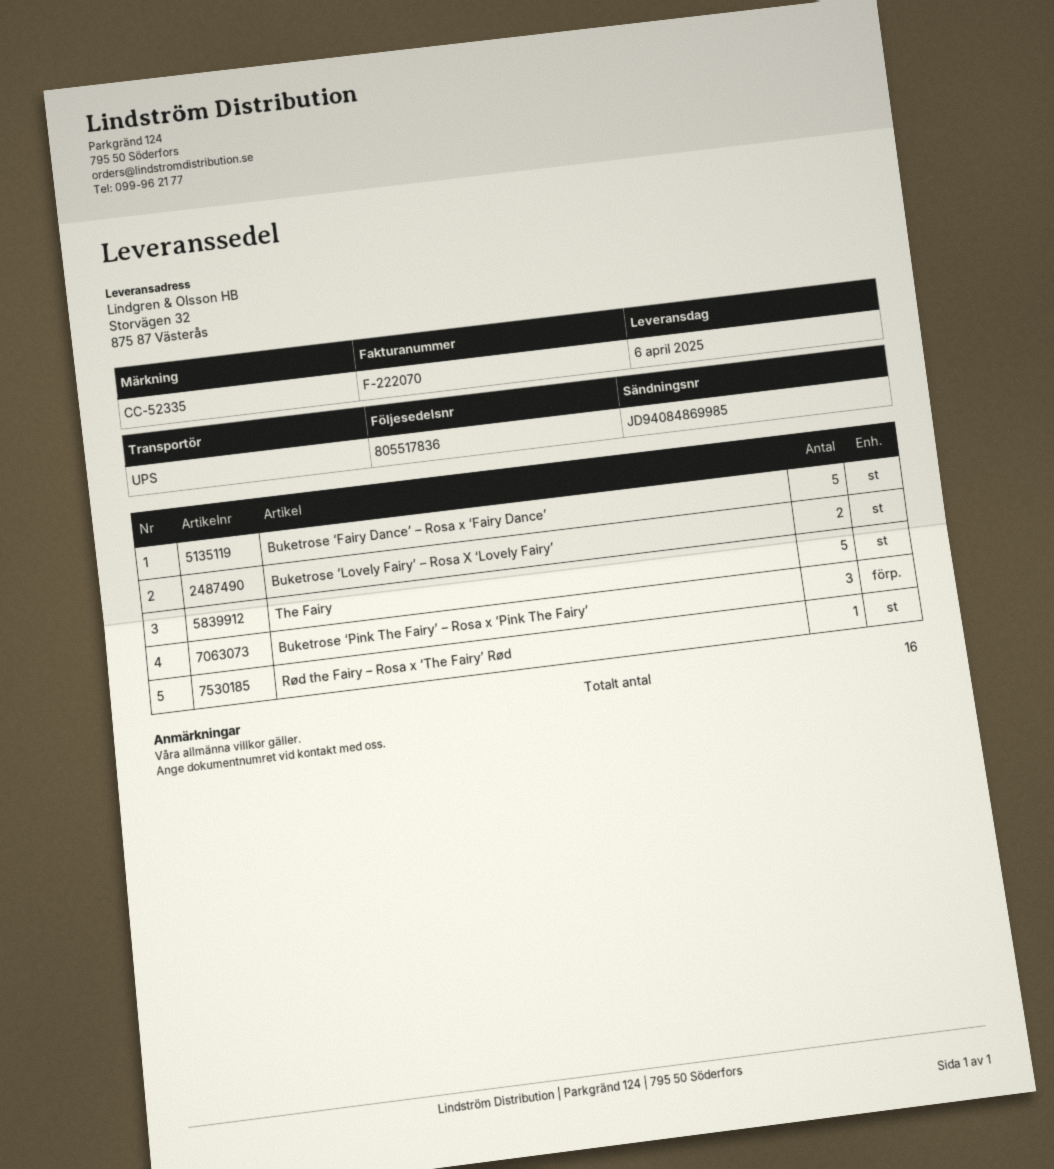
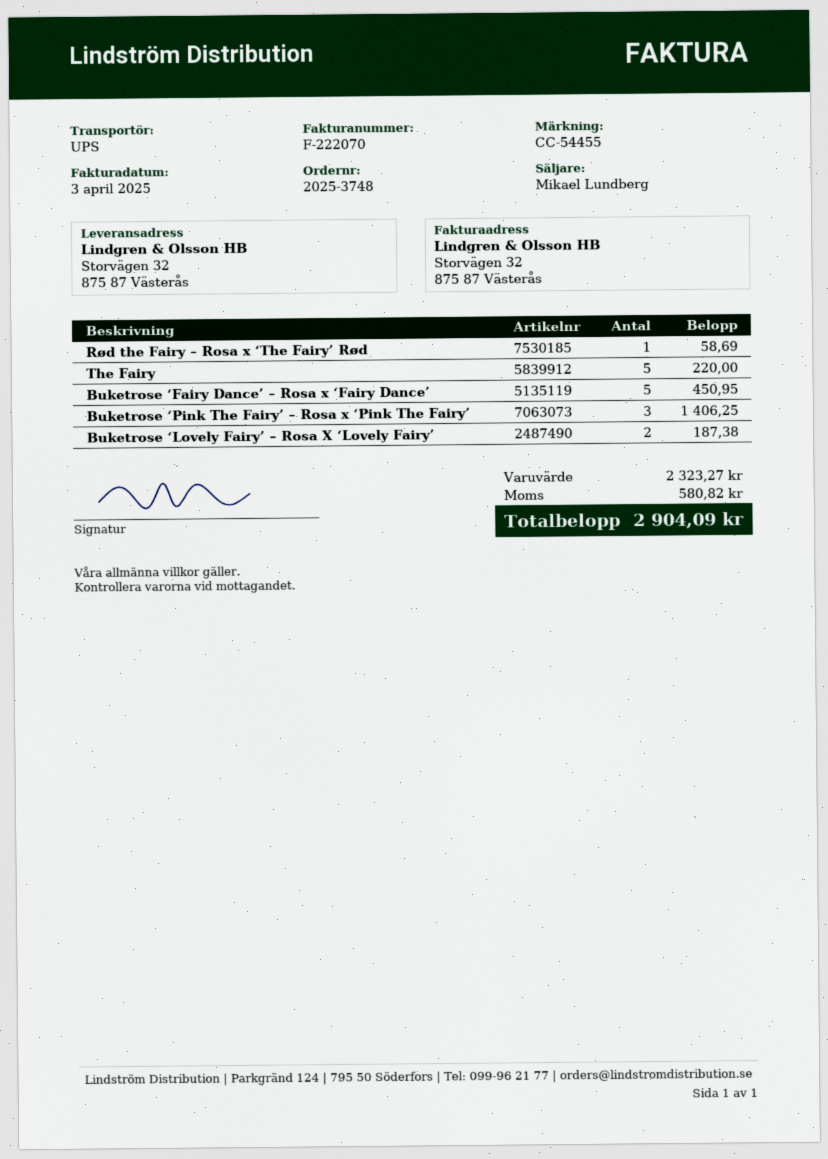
reference: CC-52335 -> CC-54455

